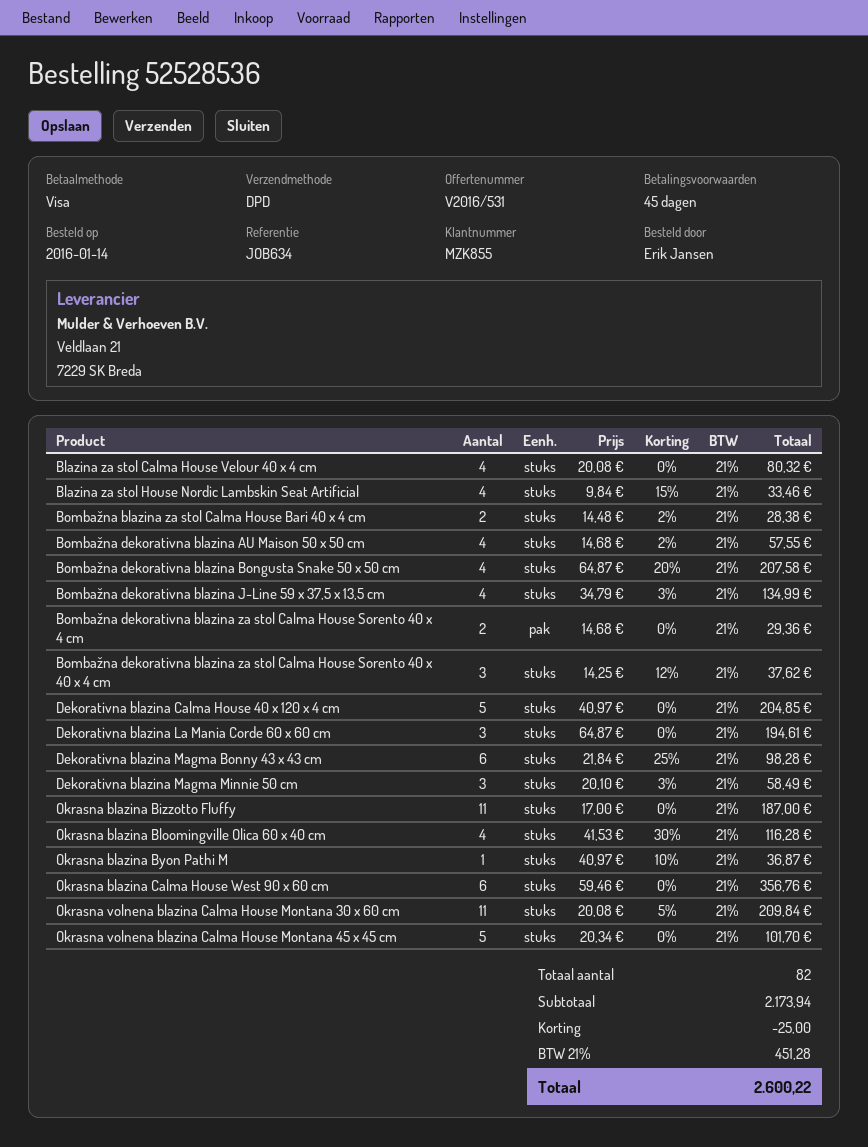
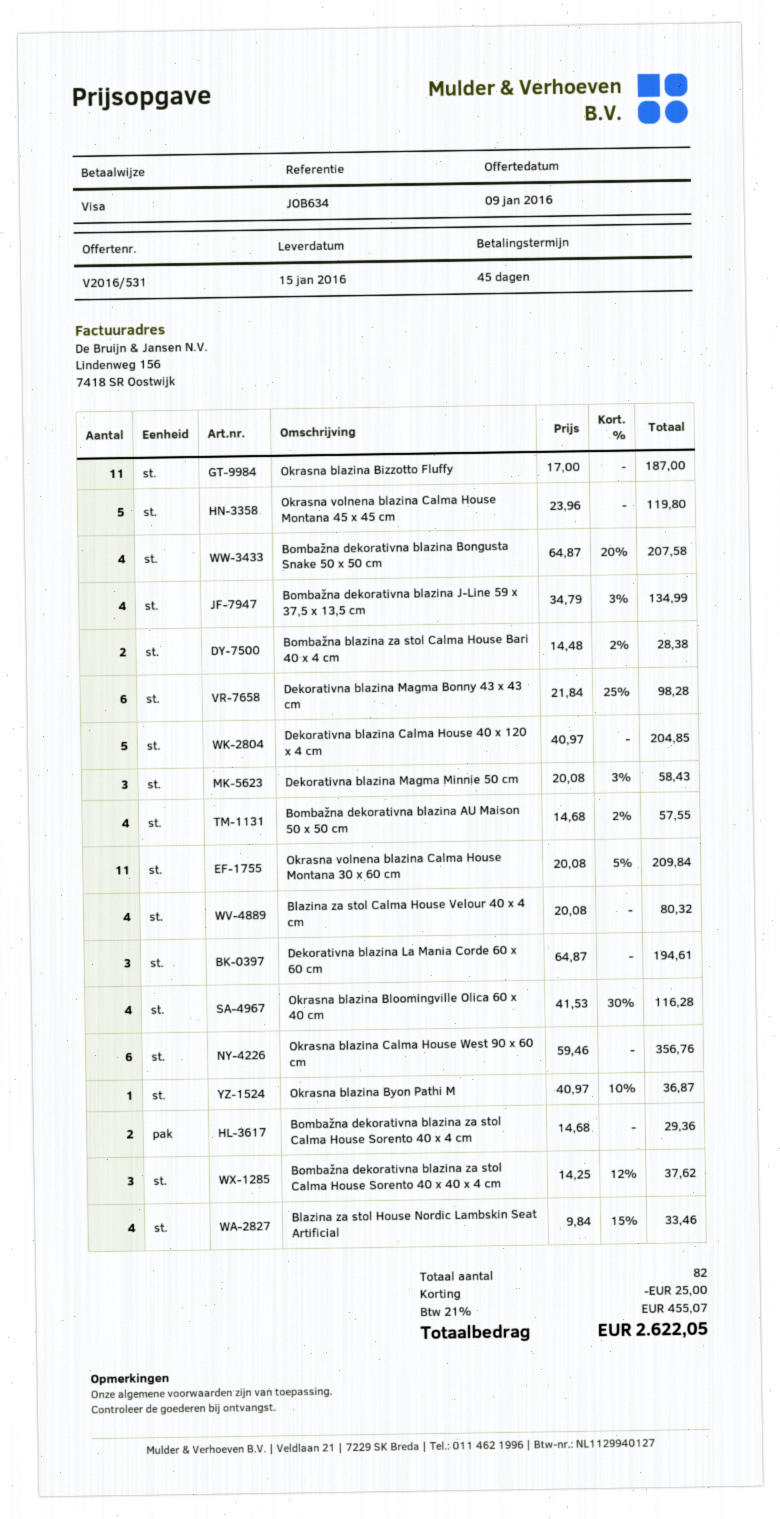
Dekorativna blazina Magma Minnie 50 cm: 3 x 20.10 - 3% = 58.49 -> 3 x 20.08 - 3% = 58.43
Okrasna volnena blazina Calma House Montana 45 x 45 cm: 5 x 20.34 = 101.70 -> 5 x 23.96 = 119.80
tax: 21% = 451.28 -> 21% = 455.07
total: 2600.22 -> 2622.05

